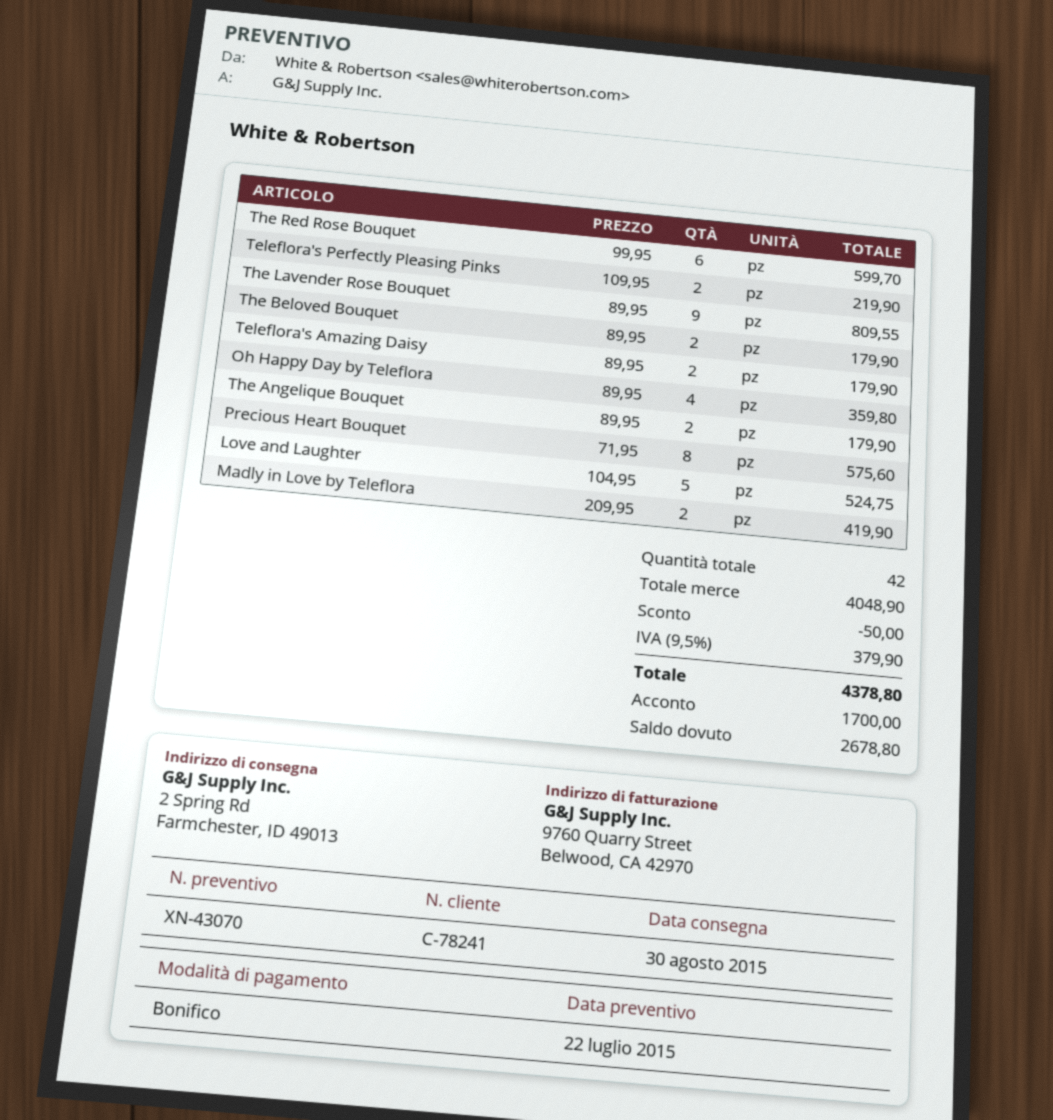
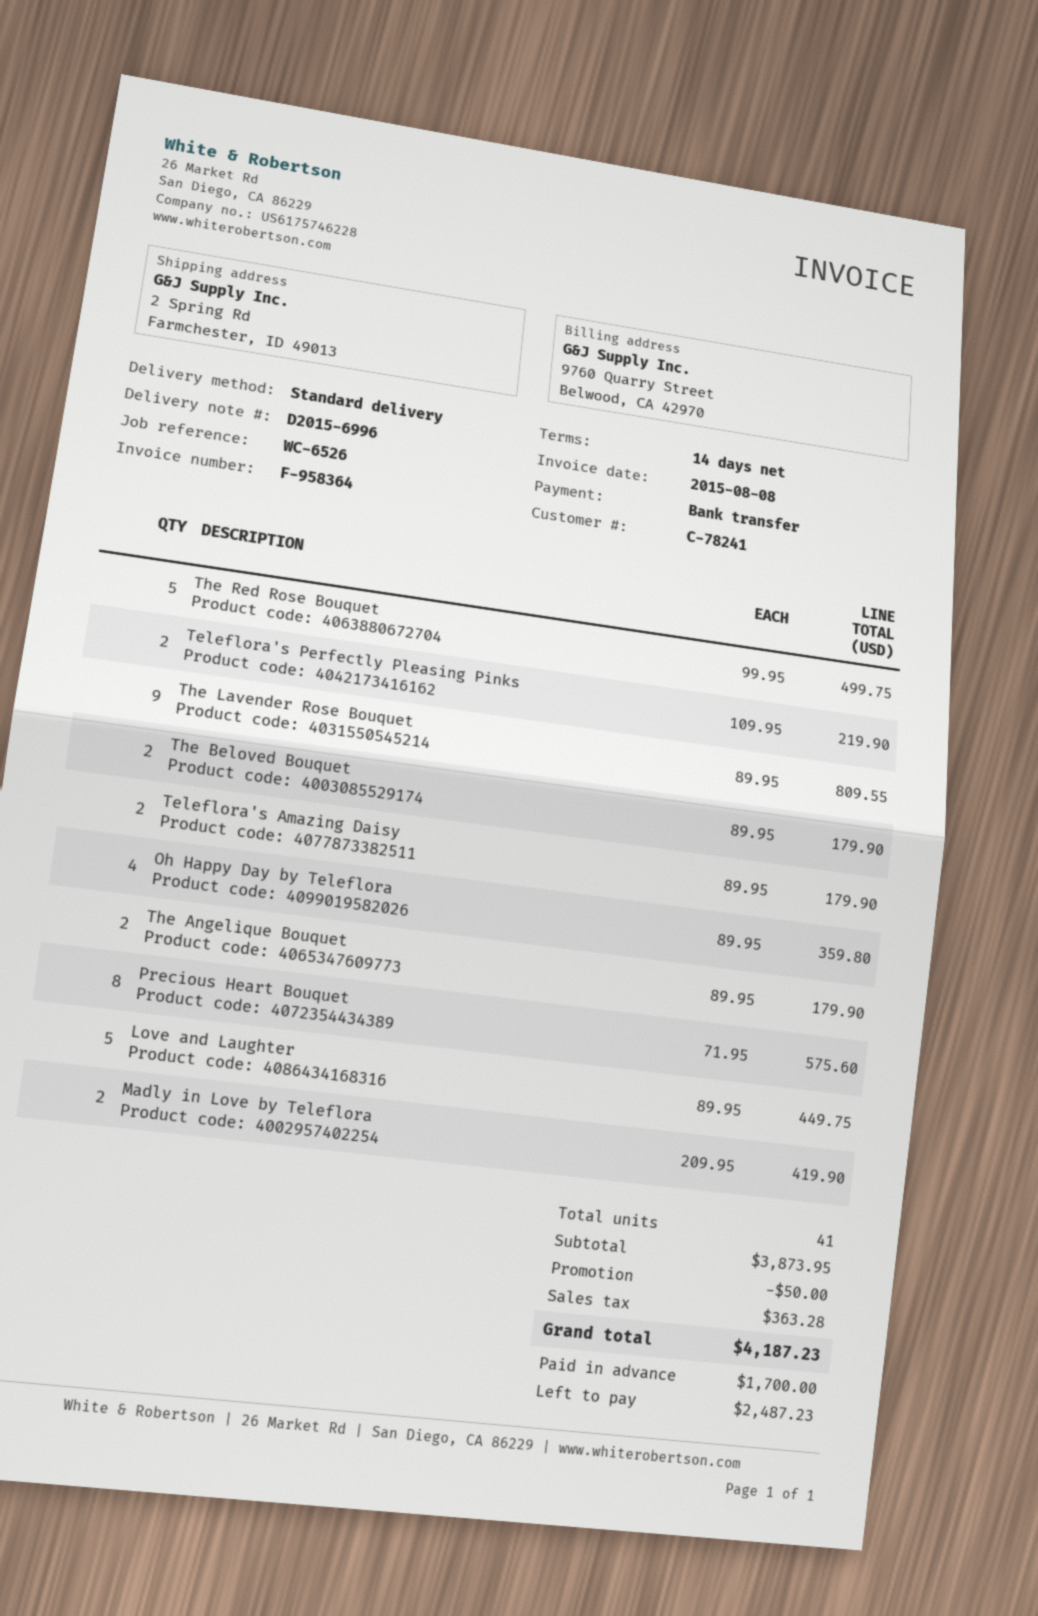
The Red Rose Bouquet: 6 x 99.95 = 599.70 -> 5 x 99.95 = 499.75
Love and Laughter: 5 x 104.95 = 524.75 -> 5 x 89.95 = 449.75
total quantity: 42 -> 41
subtotal: 4048.90 -> 3873.95
tax: 379.90 -> 363.28
total: 4378.80 -> 4187.23
balance: 2678.80 -> 2487.23

